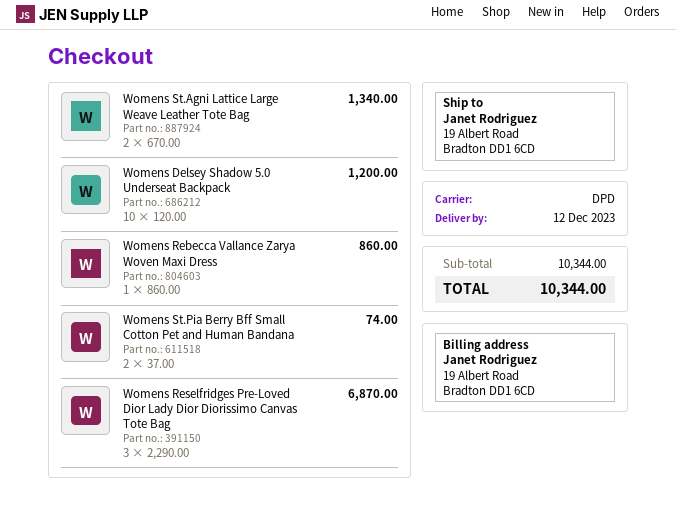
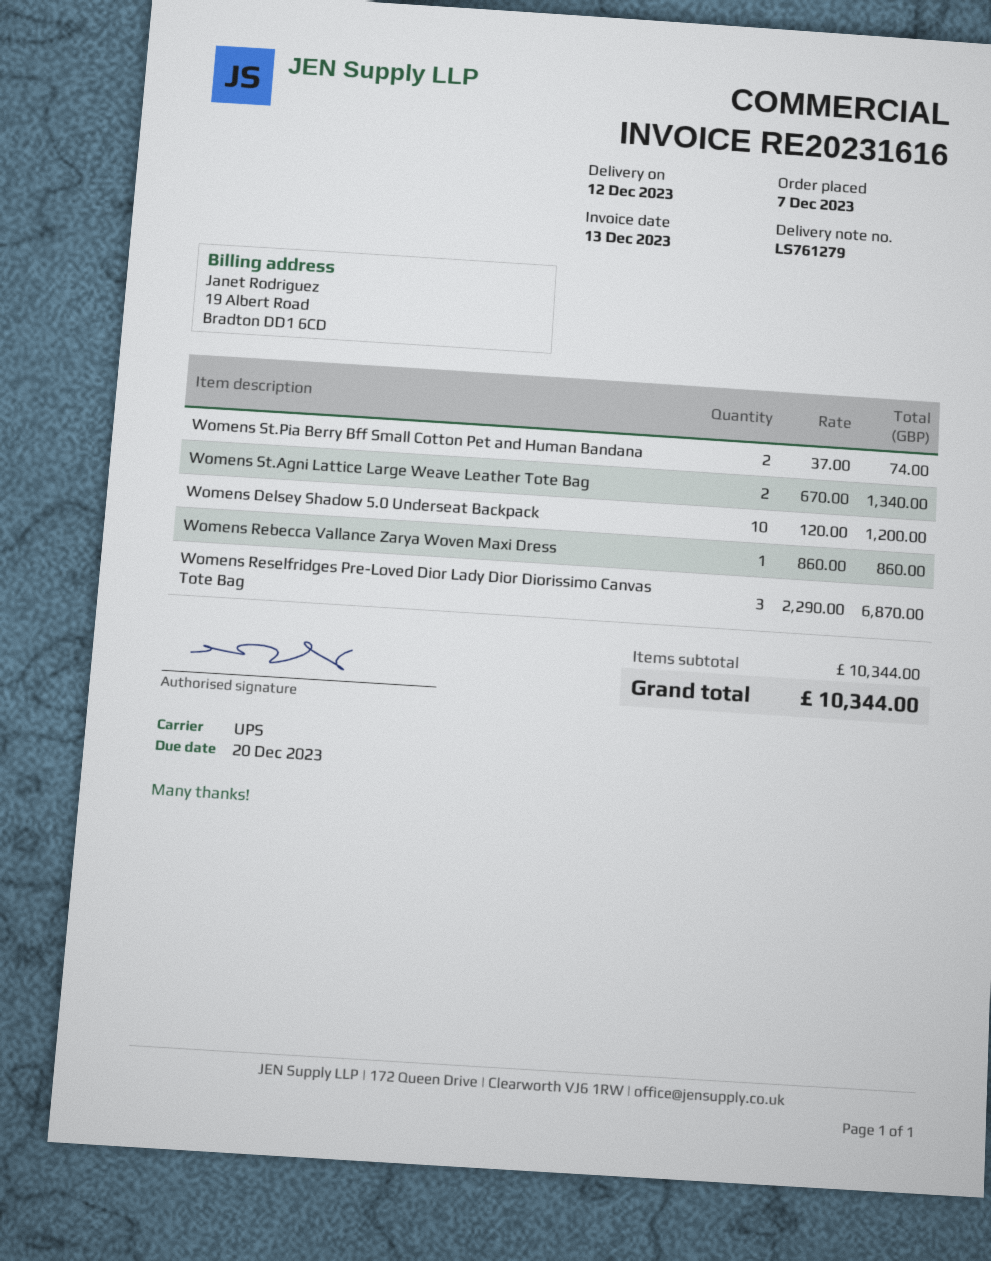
shipping method: DPD -> UPS

